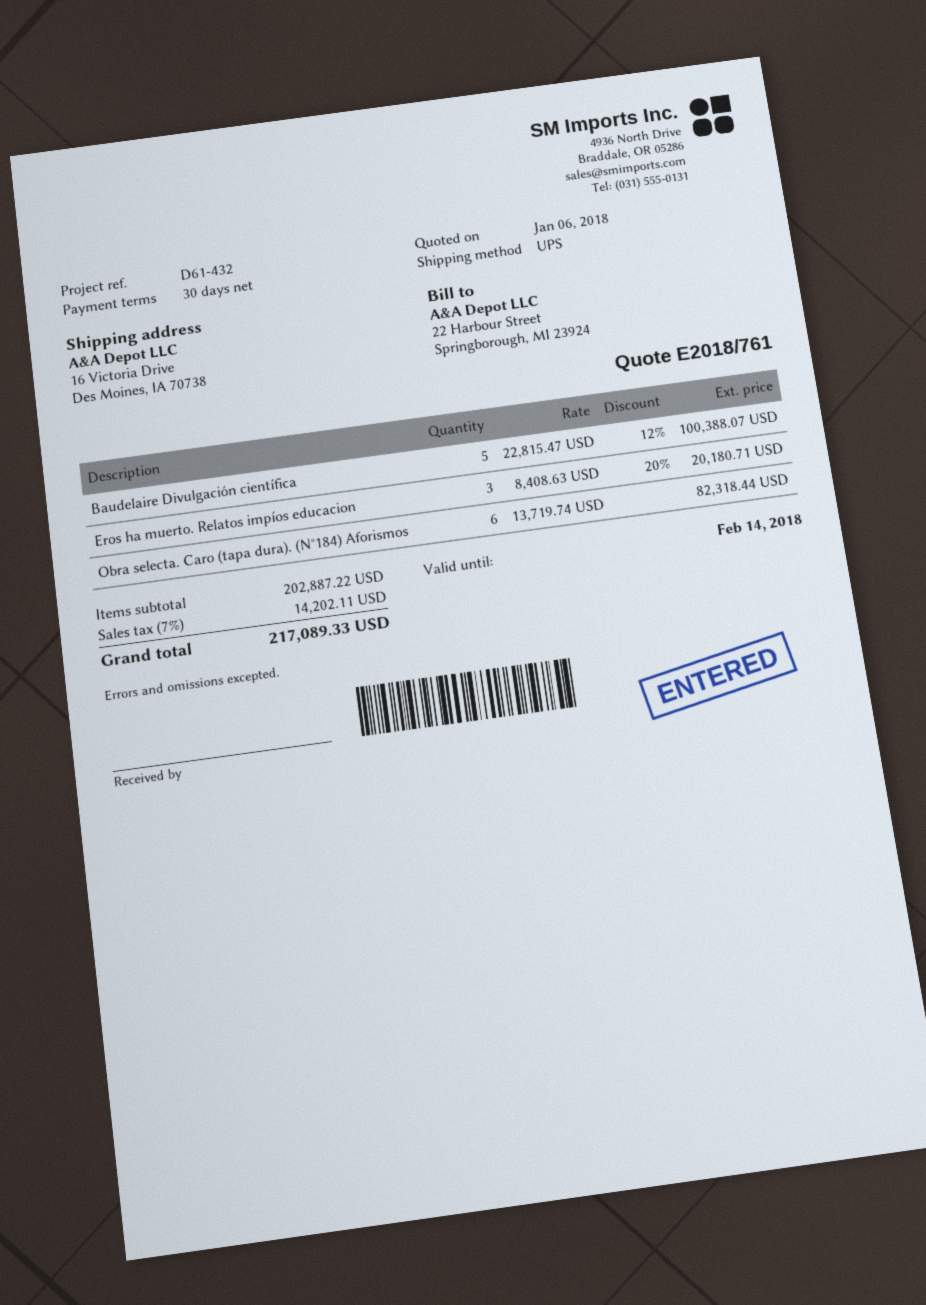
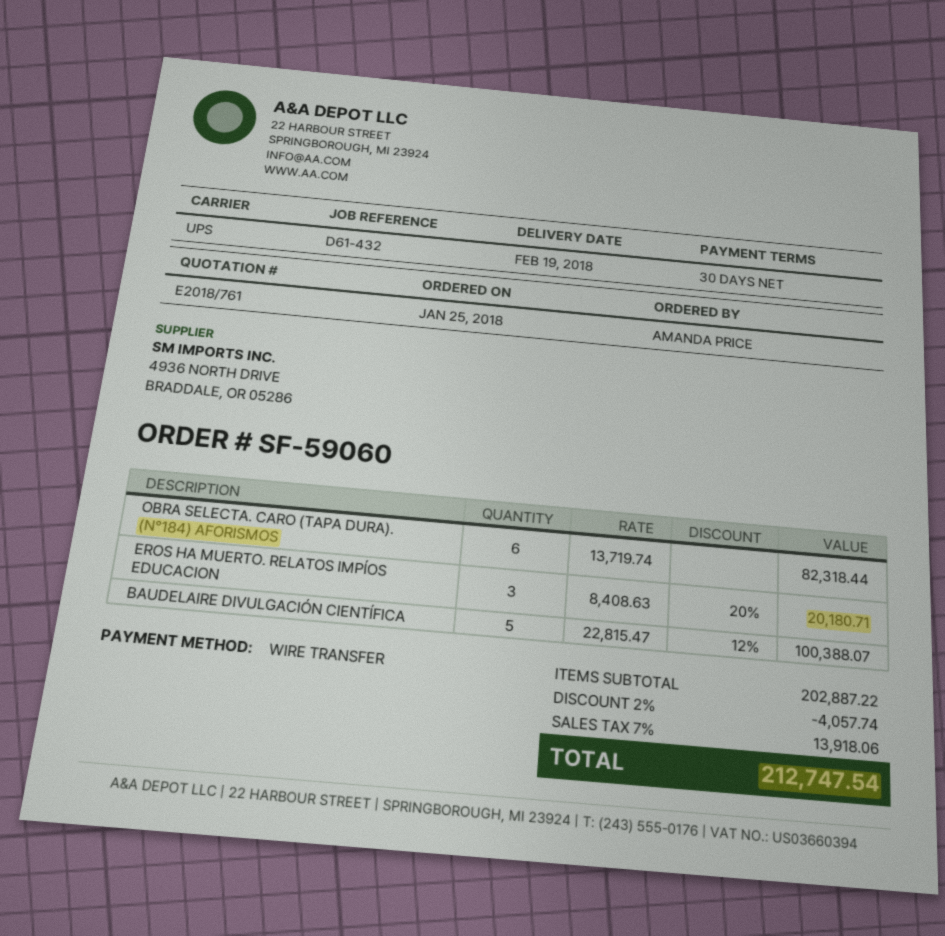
discount: none -> 2% = 4057.74
tax: 7% = 14202.11 -> 7% = 13918.06
total: 217089.33 -> 212747.54

